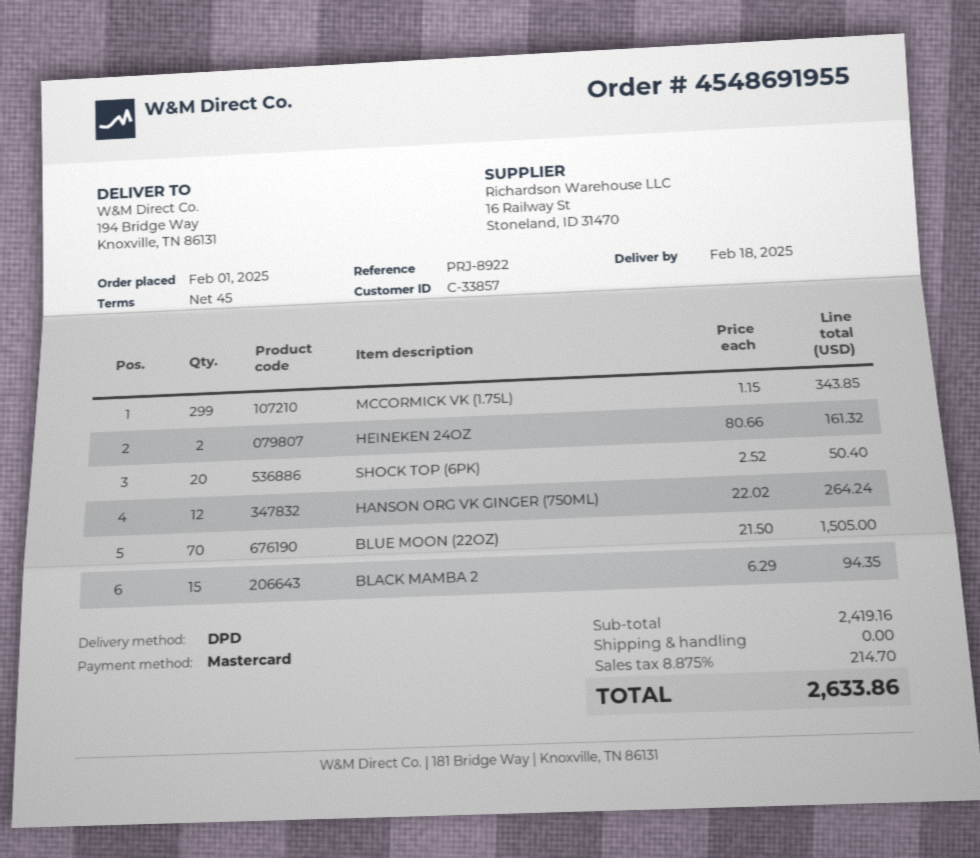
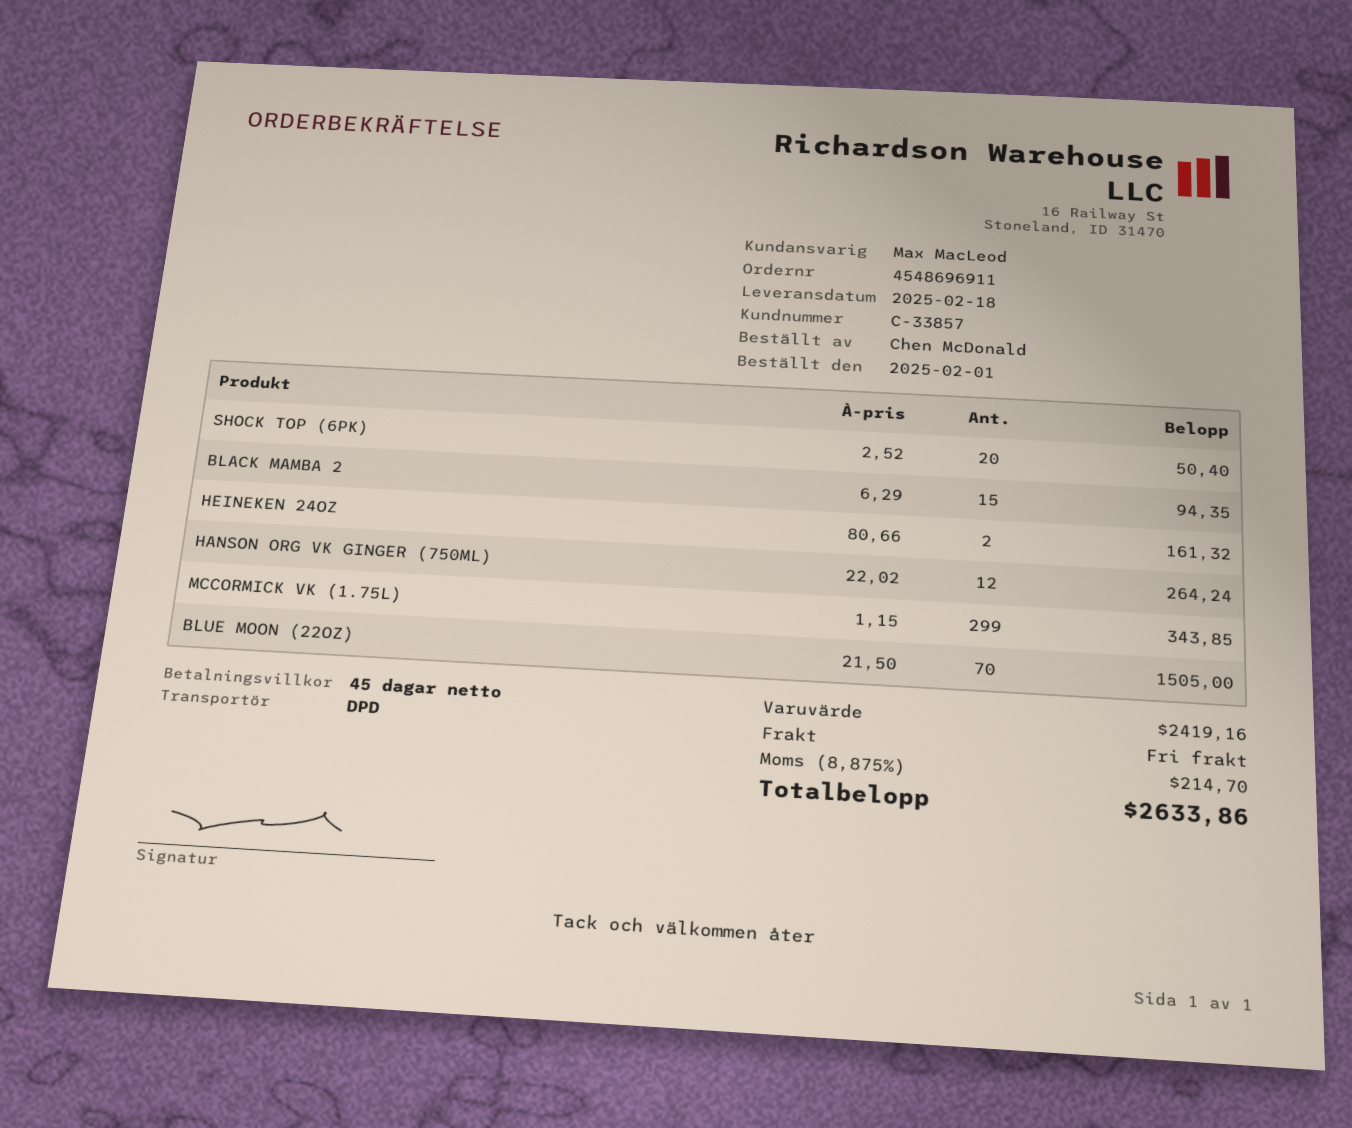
order number: 4548691955 -> 4548696911

